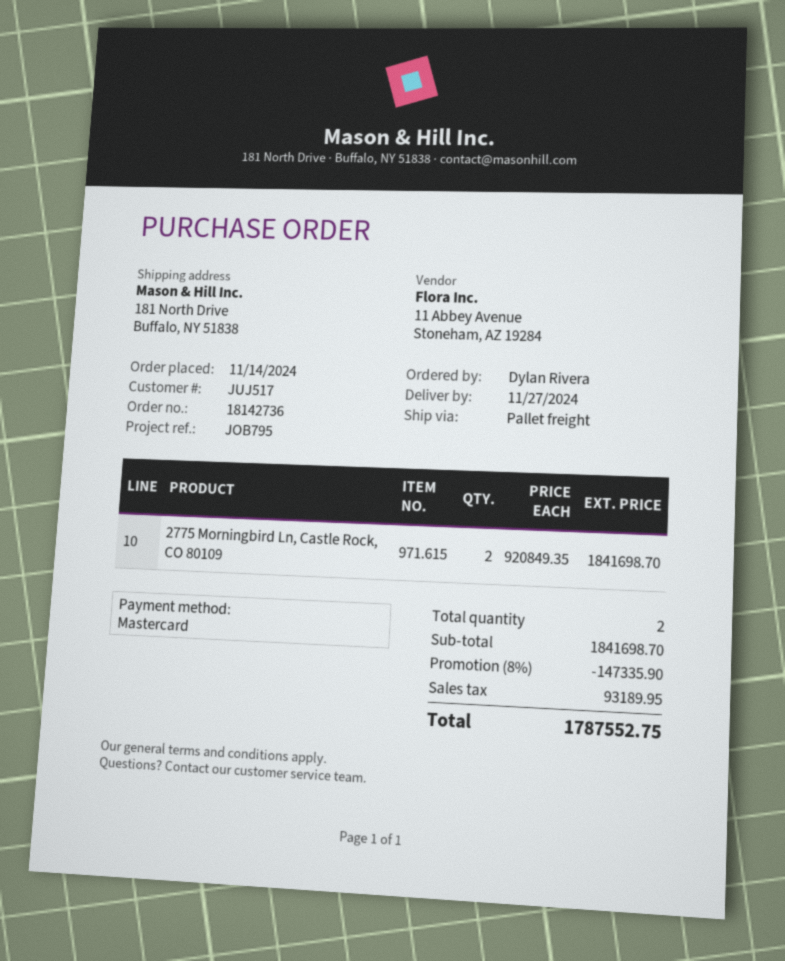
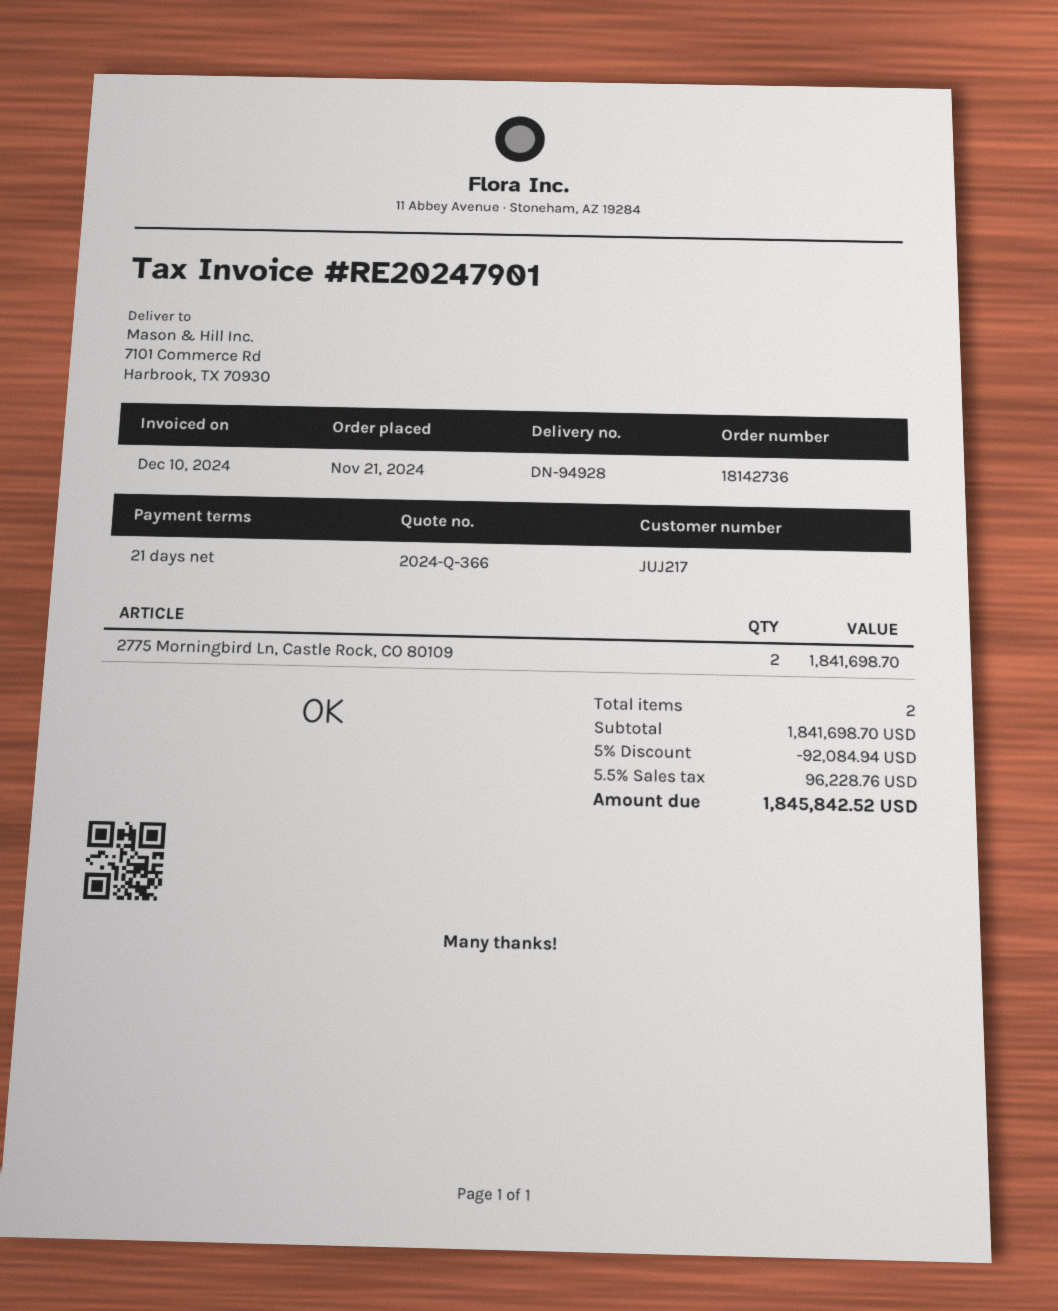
order date: 2024-11-14 -> 2024-11-21
customer number: JUJ517 -> JUJ217
ship to: 181 North Drive, Buffalo, NY 51838 -> 7101 Commerce Rd, Harbrook, TX 70930
discount: 8% = 147335.90 -> 5% = 92084.94
tax: 93189.95 -> 96228.76
total: 1787552.75 -> 1845842.52

